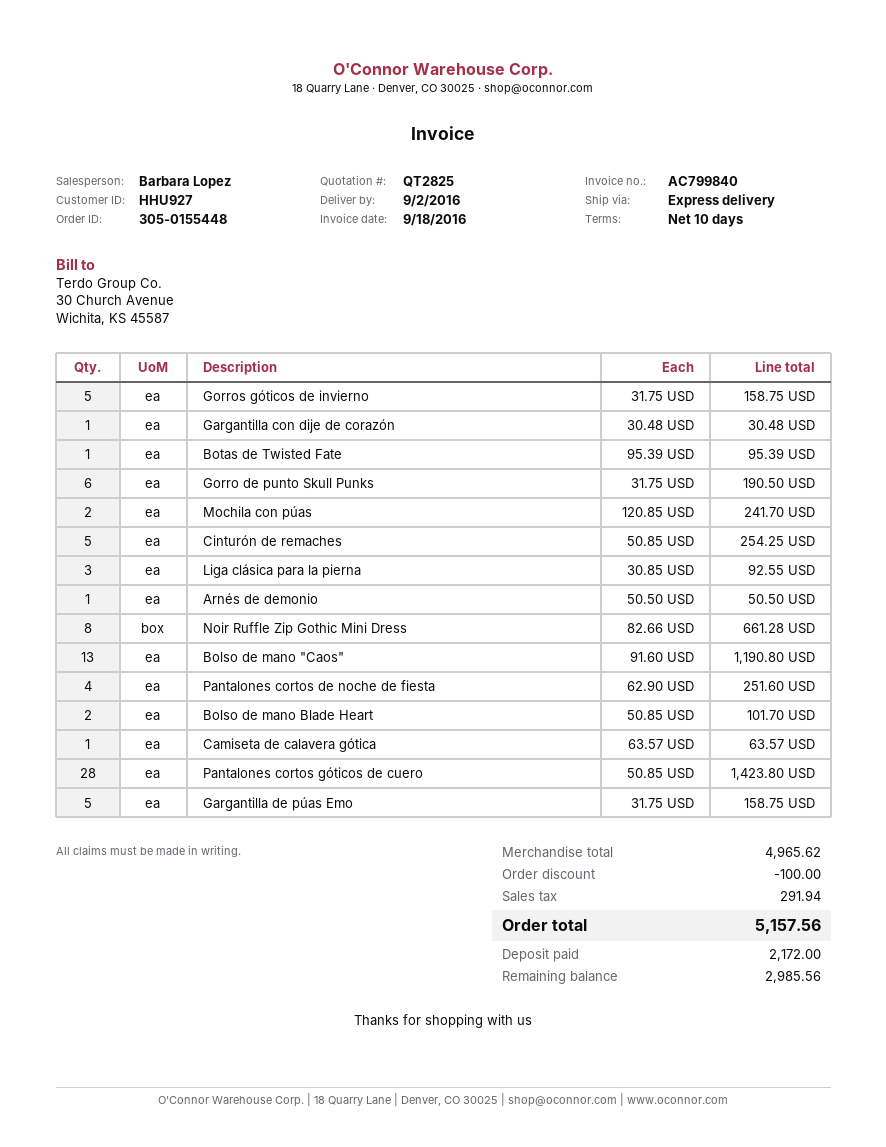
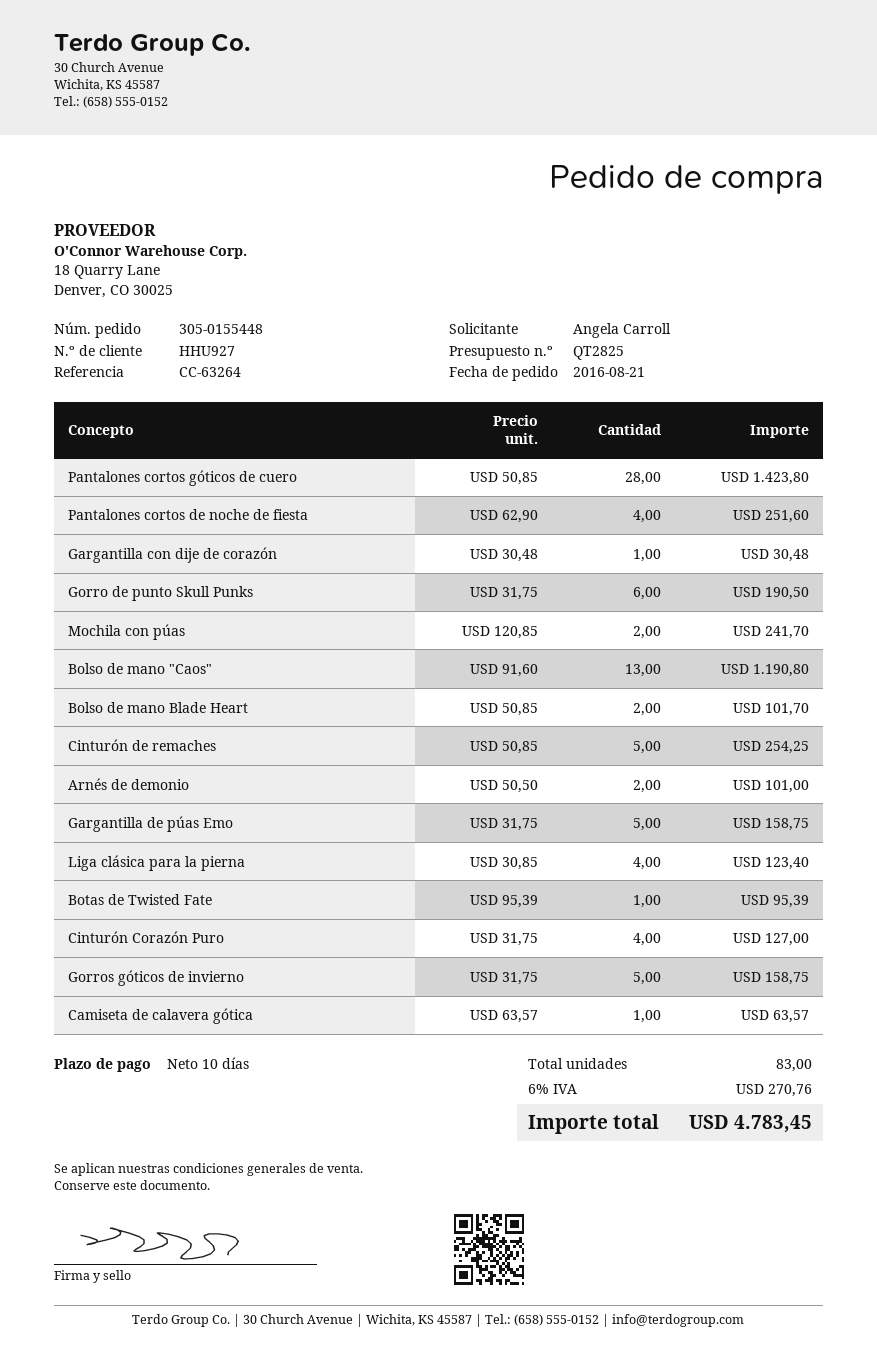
Liga clásica para la pierna: 3 x 30.85 = 92.55 -> 4 x 30.85 = 123.40
Arnés de demonio: 1 x 50.50 = 50.50 -> 2 x 50.50 = 101.00
Noir Ruffle Zip Gothic Mini Dress: 8 x 82.66 = 661.28 -> none
Cinturón Corazón Puro: none -> 4 x 31.75 = 127.00
discount: 100.00 -> none
tax: 291.94 -> 270.76
total: 5157.56 -> 4783.45

